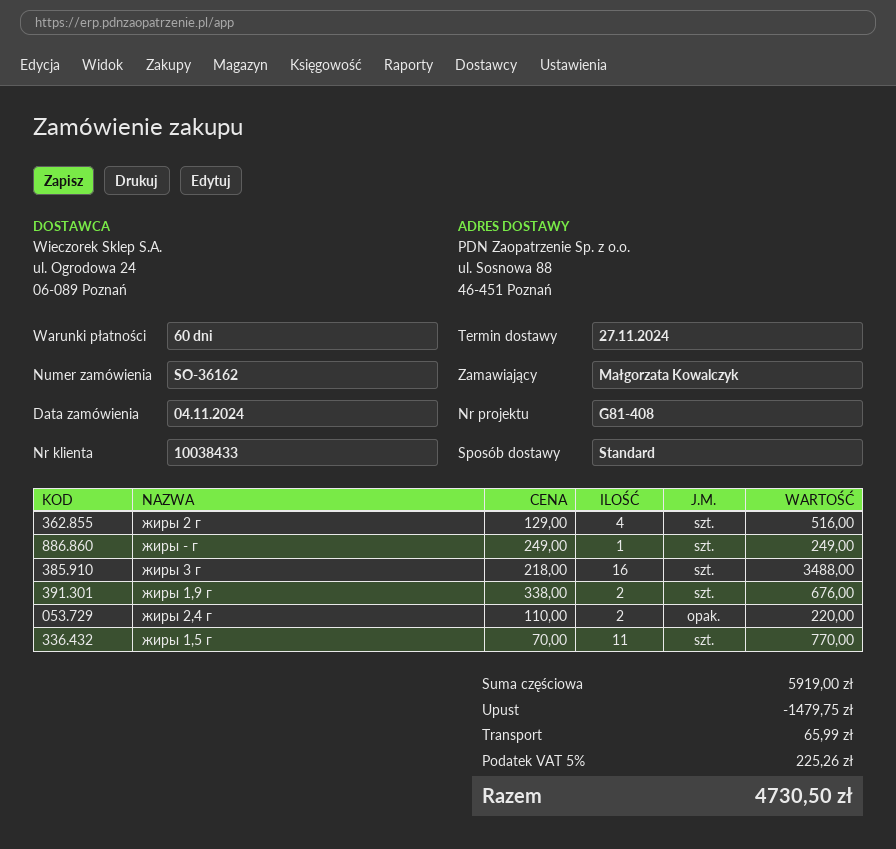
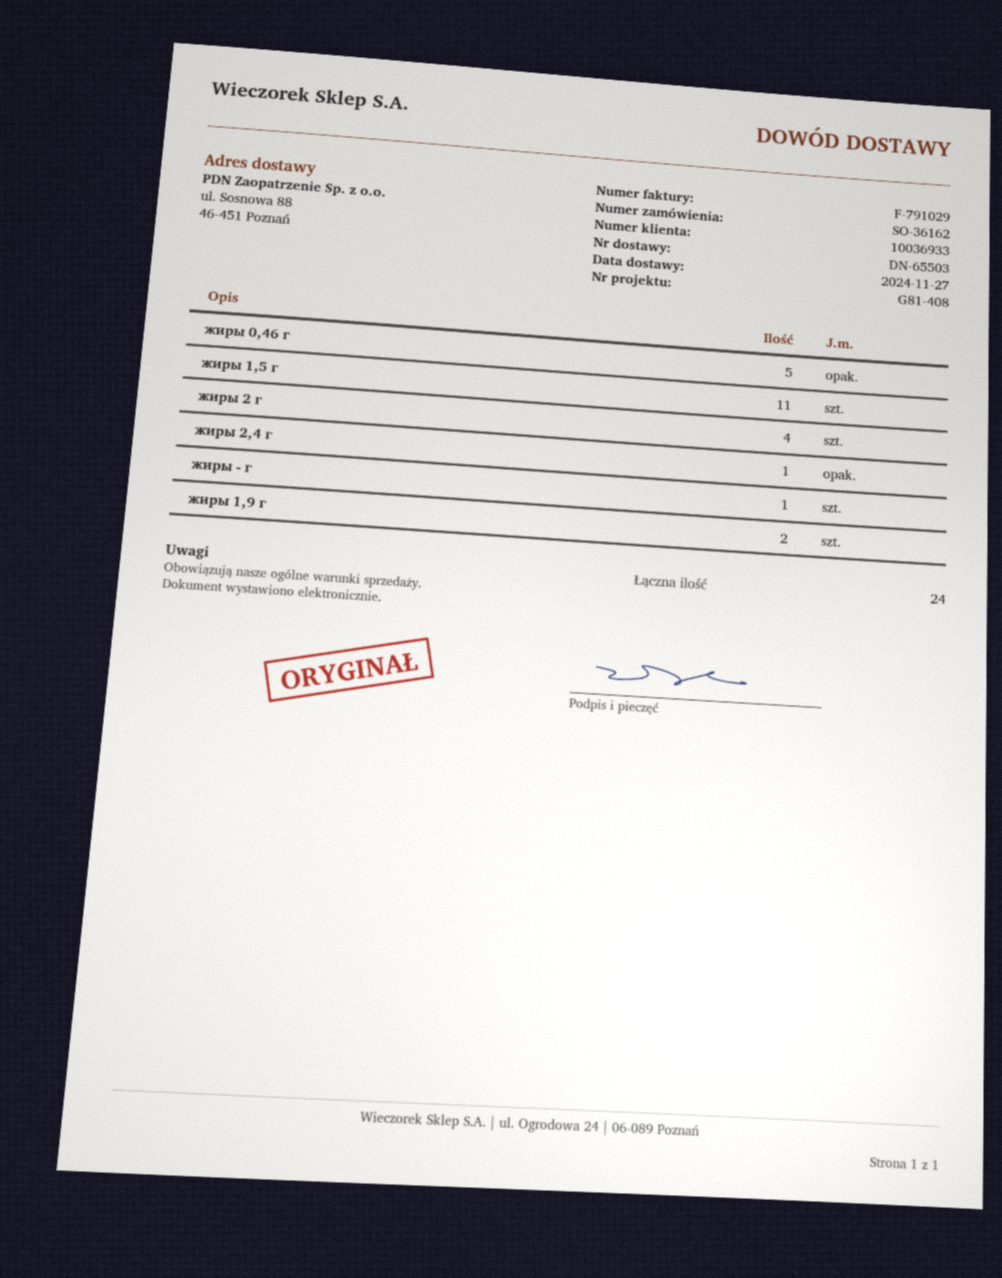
customer number: 10038433 -> 10036933
жиры 3 г: 16 -> none
жиры 2,4 г: 2 -> 1
жиры 0,46 г: none -> 5

